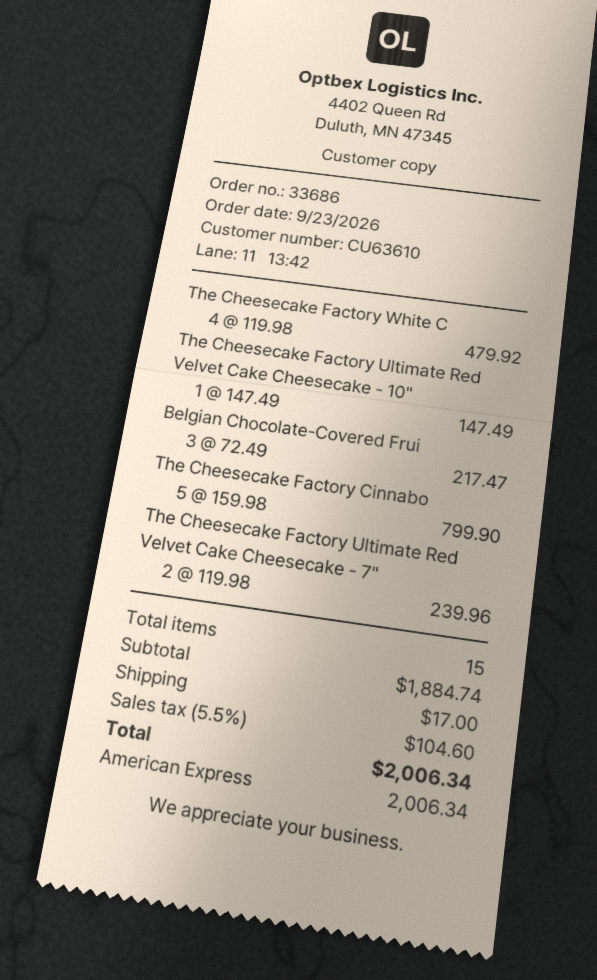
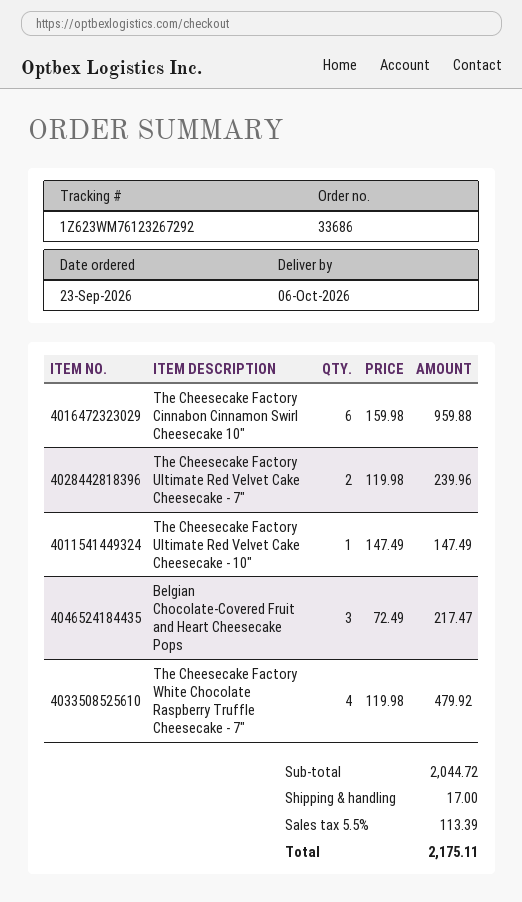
The Cheesecake Factory Cinnabo: 5 x 159.98 = 799.90 -> 6 x 159.98 = 959.88
subtotal: 1884.74 -> 2044.72
tax: 5.5% = 104.60 -> 5.5% = 113.39
total: 2006.34 -> 2175.11

